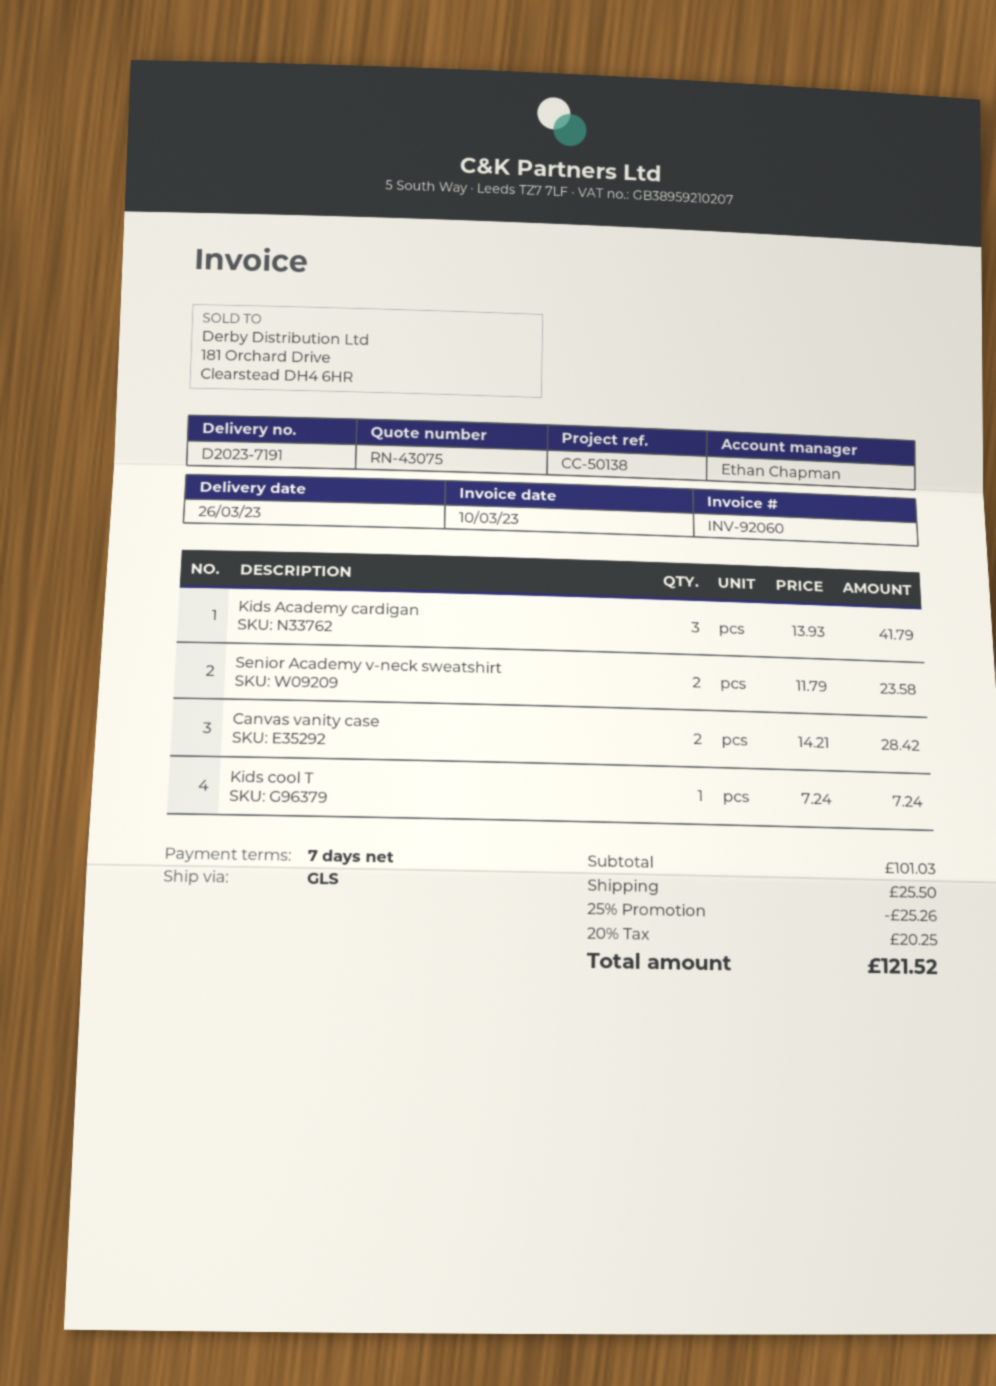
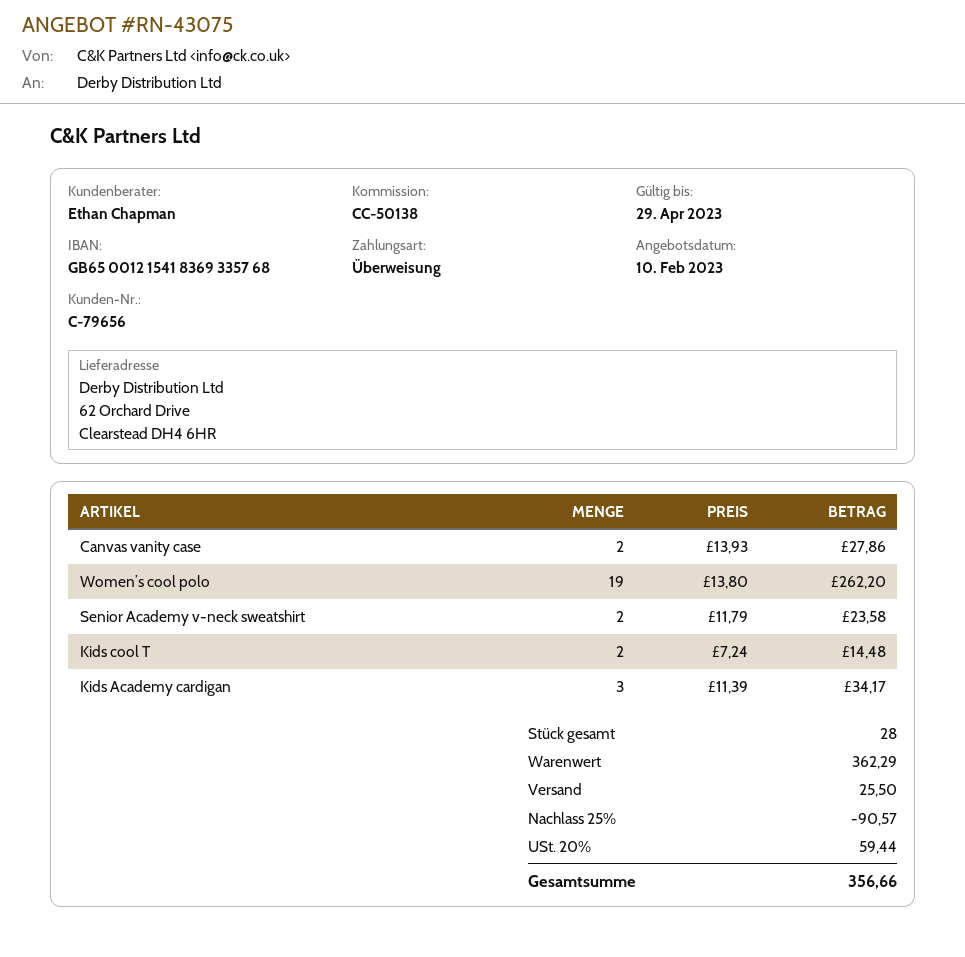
Kids Academy cardigan: 3 x 13.93 = 41.79 -> 3 x 11.39 = 34.17
Canvas vanity case: 2 x 14.21 = 28.42 -> 2 x 13.93 = 27.86
Kids cool T: 1 x 7.24 = 7.24 -> 2 x 7.24 = 14.48
Women’s cool polo: none -> 19 x 13.80 = 262.20
subtotal: 101.03 -> 362.29
discount: 25% = 25.26 -> 25% = 90.57
tax: 20% = 20.25 -> 20% = 59.44
total: 121.52 -> 356.66

